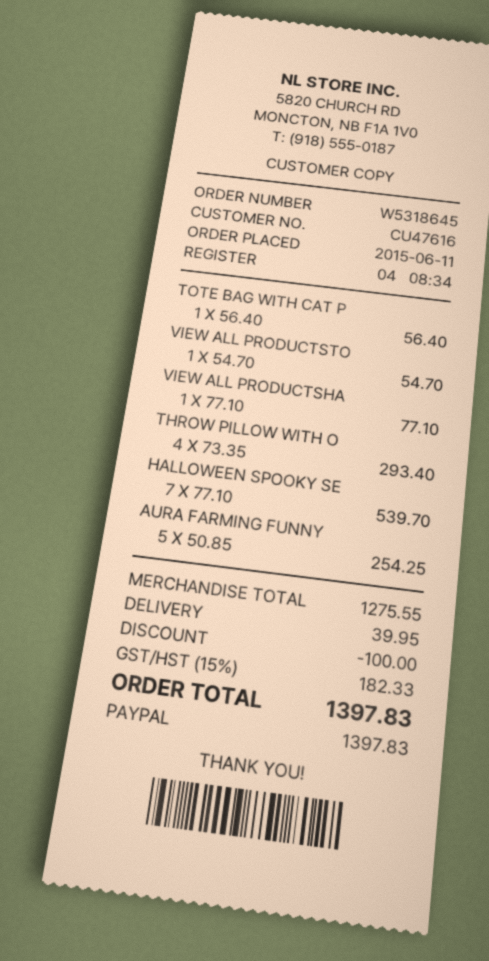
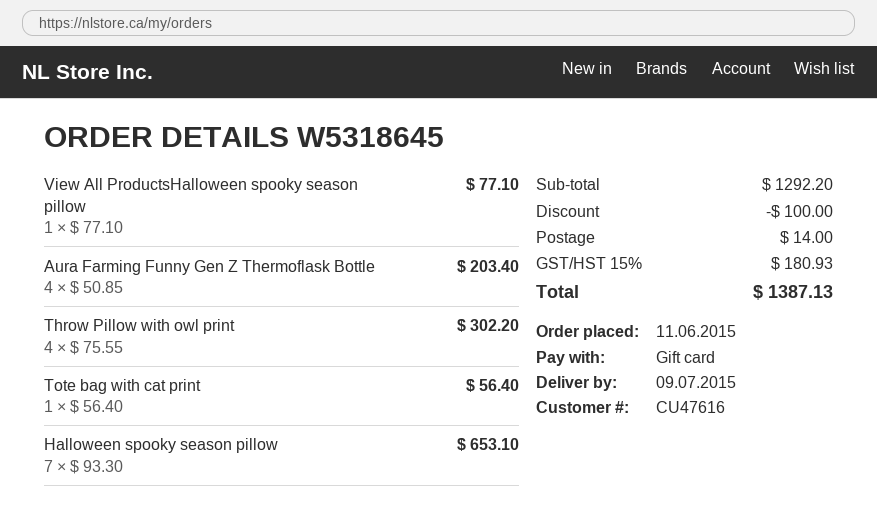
payment method: PayPal -> gift card
VIEW ALL PRODUCTSTO: 1 x 54.70 = 54.70 -> none
THROW PILLOW WITH O: 4 x 73.35 = 293.40 -> 4 x 75.55 = 302.20
HALLOWEEN SPOOKY SE: 7 x 77.10 = 539.70 -> 7 x 93.30 = 653.10
AURA FARMING FUNNY: 5 x 50.85 = 254.25 -> 4 x 50.85 = 203.40
subtotal: 1275.55 -> 1292.20
shipping: 39.95 -> 14.00
tax: 15% = 182.33 -> 15% = 180.93
total: 1397.83 -> 1387.13

